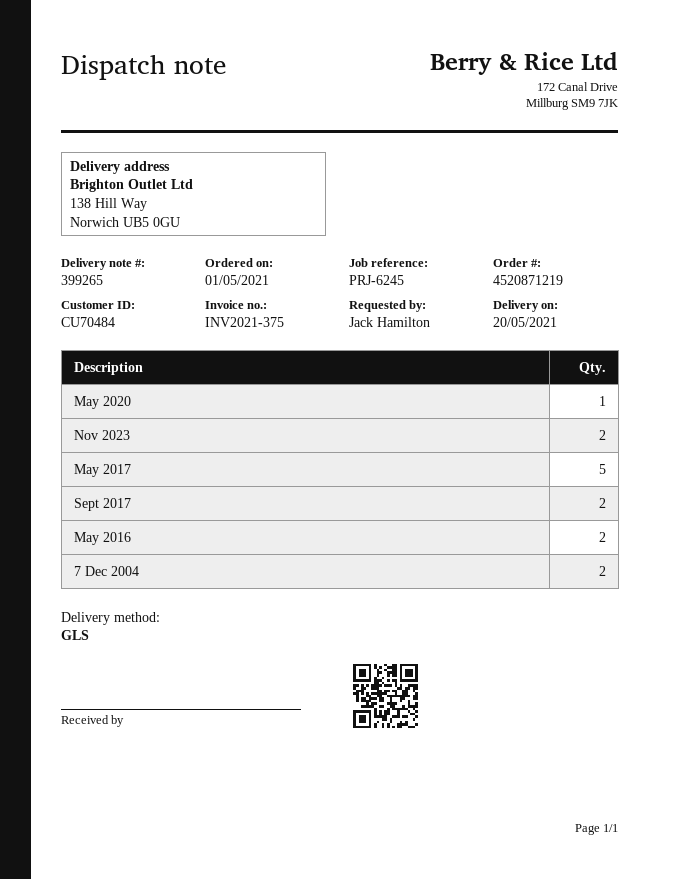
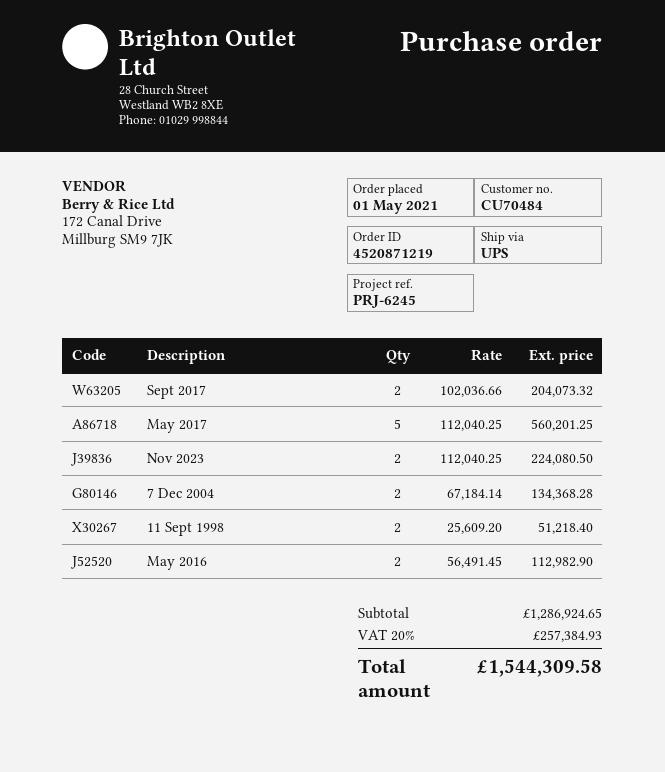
shipping method: GLS -> UPS
May 2020: 1 -> none
11 Sept 1998: none -> 2

